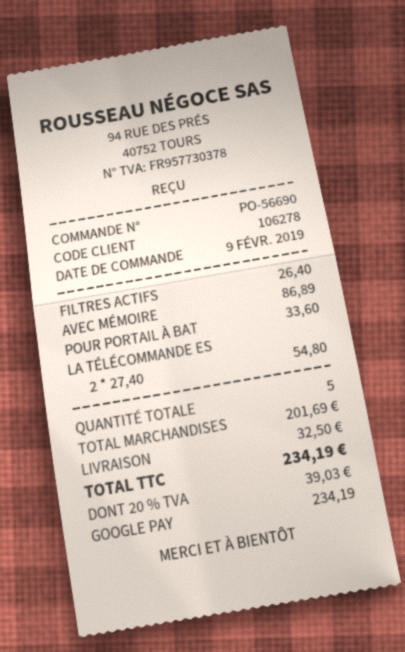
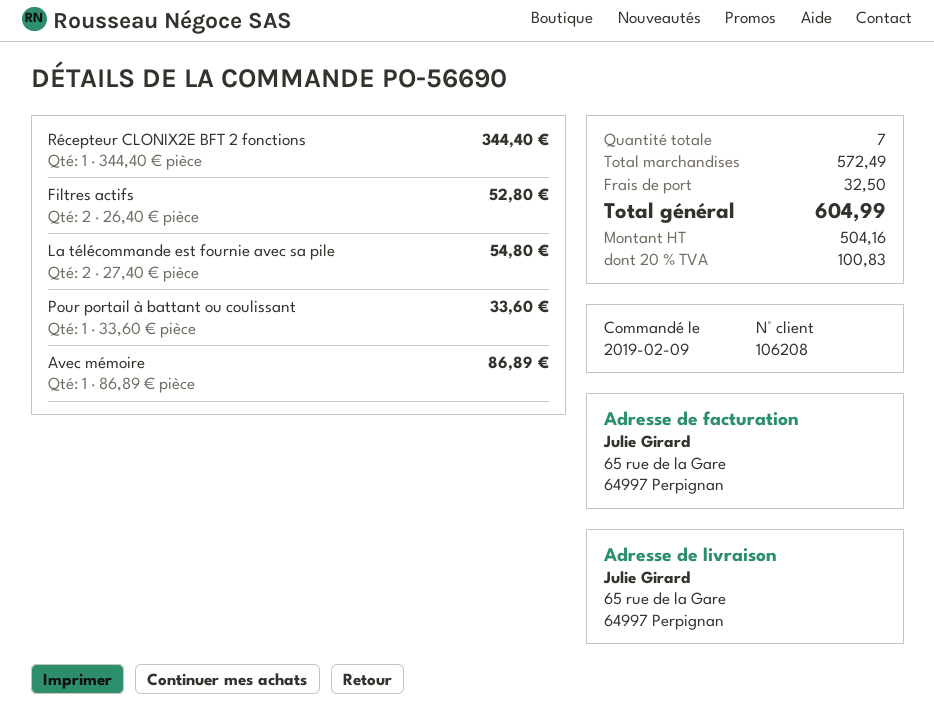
customer number: 106278 -> 106208
FILTRES ACTIFS: 1 x 26.40 = 26.40 -> 2 x 26.40 = 52.80
Récepteur CLONIX2E BFT 2 fonctions: none -> 1 x 344.40 = 344.40
total quantity: 5 -> 7
subtotal: 201.69 -> 572.49
tax: 20% = 39.03 -> 20% = 100.83
total: 234.19 -> 604.99

